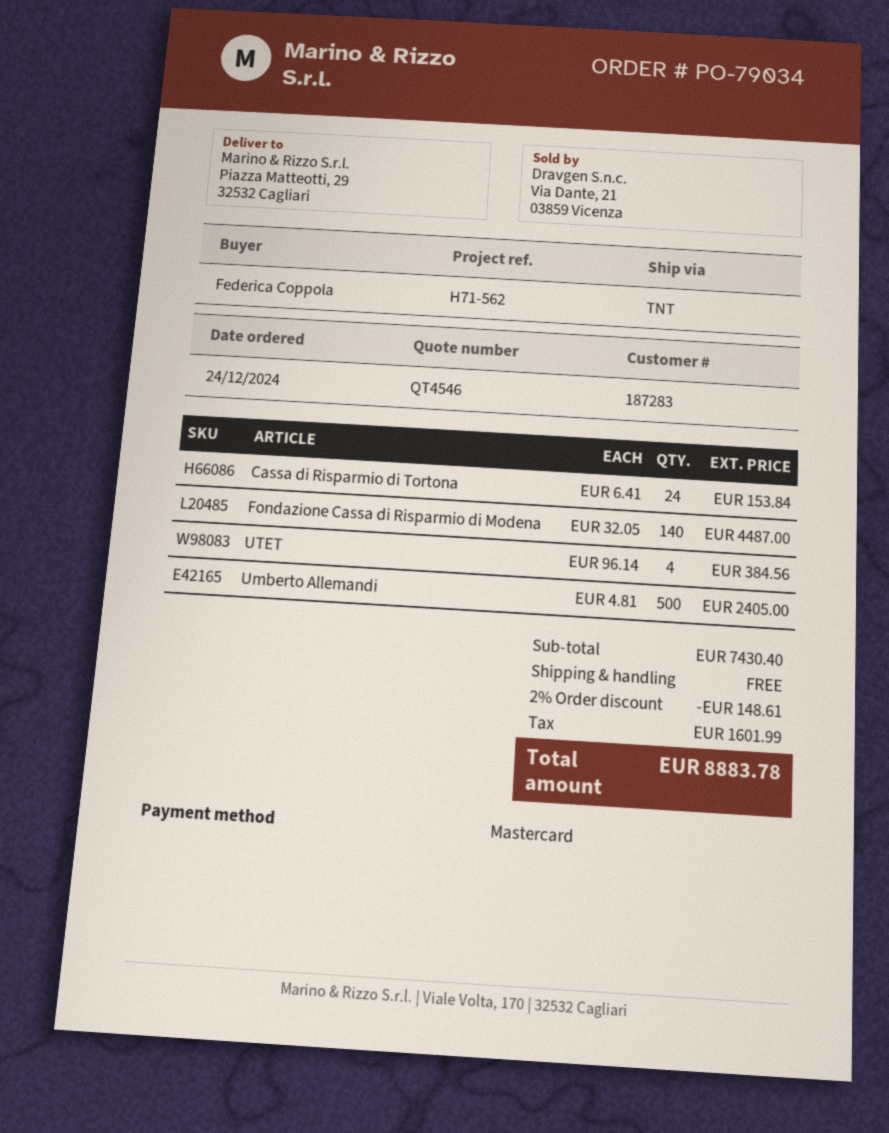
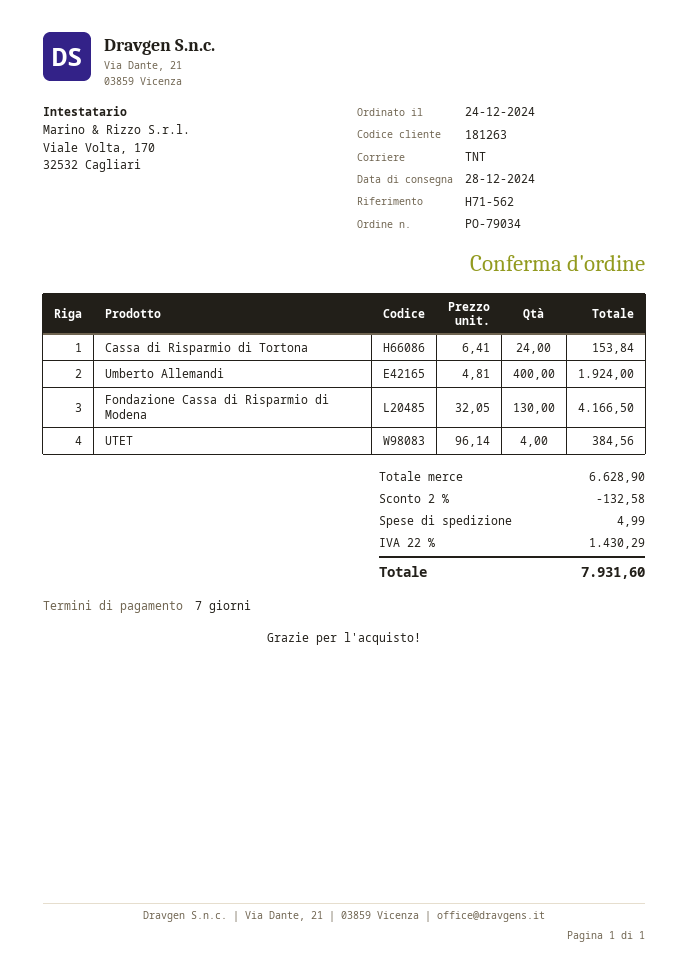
customer number: 187283 -> 181263
Fondazione Cassa di Risparmio di Modena: 140 x 32.05 = 4487.00 -> 130 x 32.05 = 4166.50
Umberto Allemandi: 500 x 4.81 = 2405.00 -> 400 x 4.81 = 1924.00
subtotal: 7430.40 -> 6628.90
discount: 2% = 148.61 -> 2% = 132.58
shipping: 0.00 -> 4.99
tax: 1601.99 -> 1430.29
total: 8883.78 -> 7931.60

